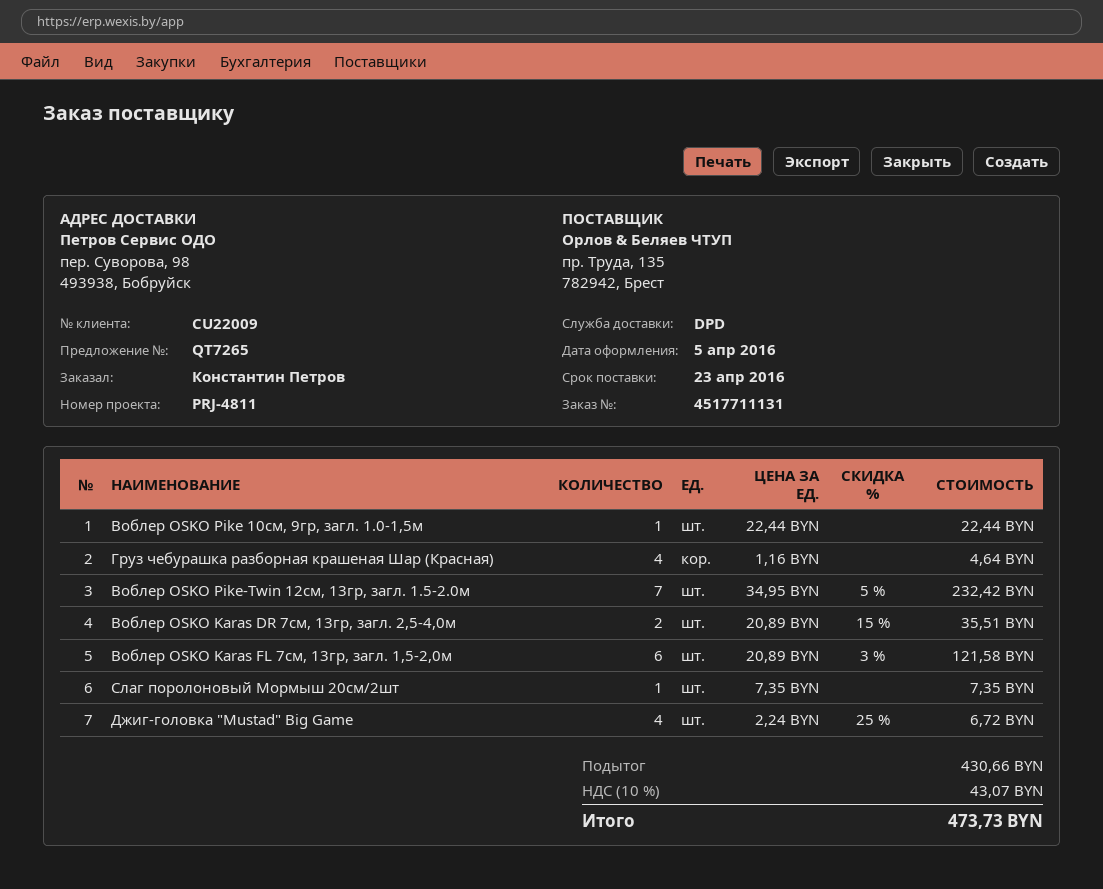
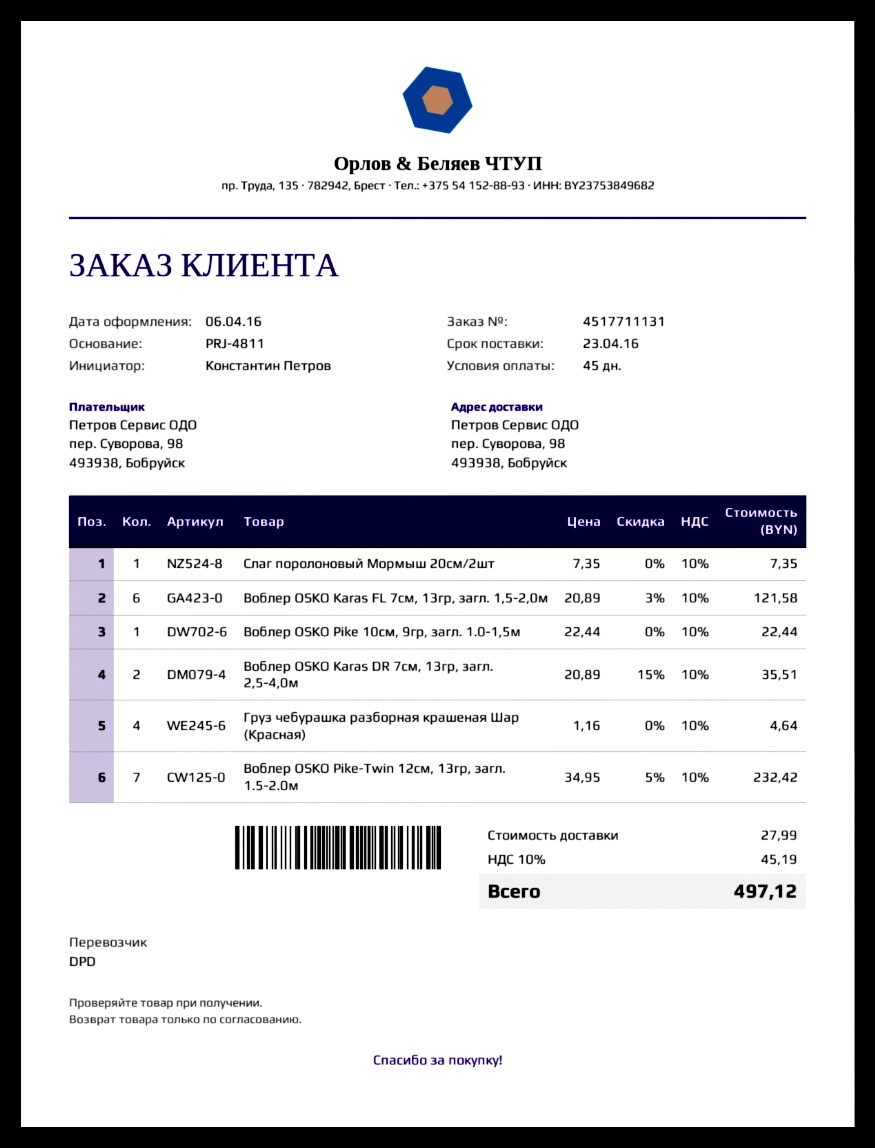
order date: 2016-04-05 -> 2016-04-06
Джиг-головка "Mustad" Big Game: 4 x 2.24 - 25% = 6.72 -> none
shipping: none -> 27.99
tax: 10% = 43.07 -> 10% = 45.19
total: 473.73 -> 497.12

